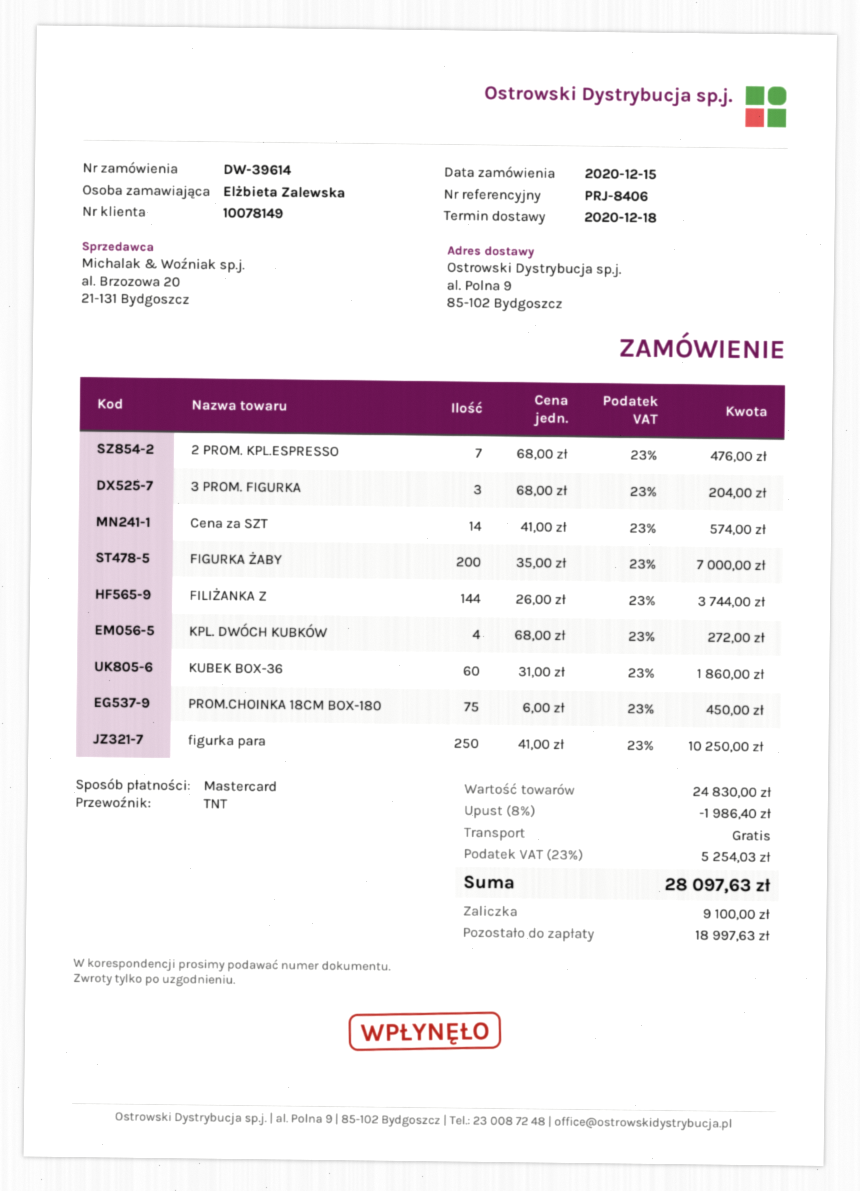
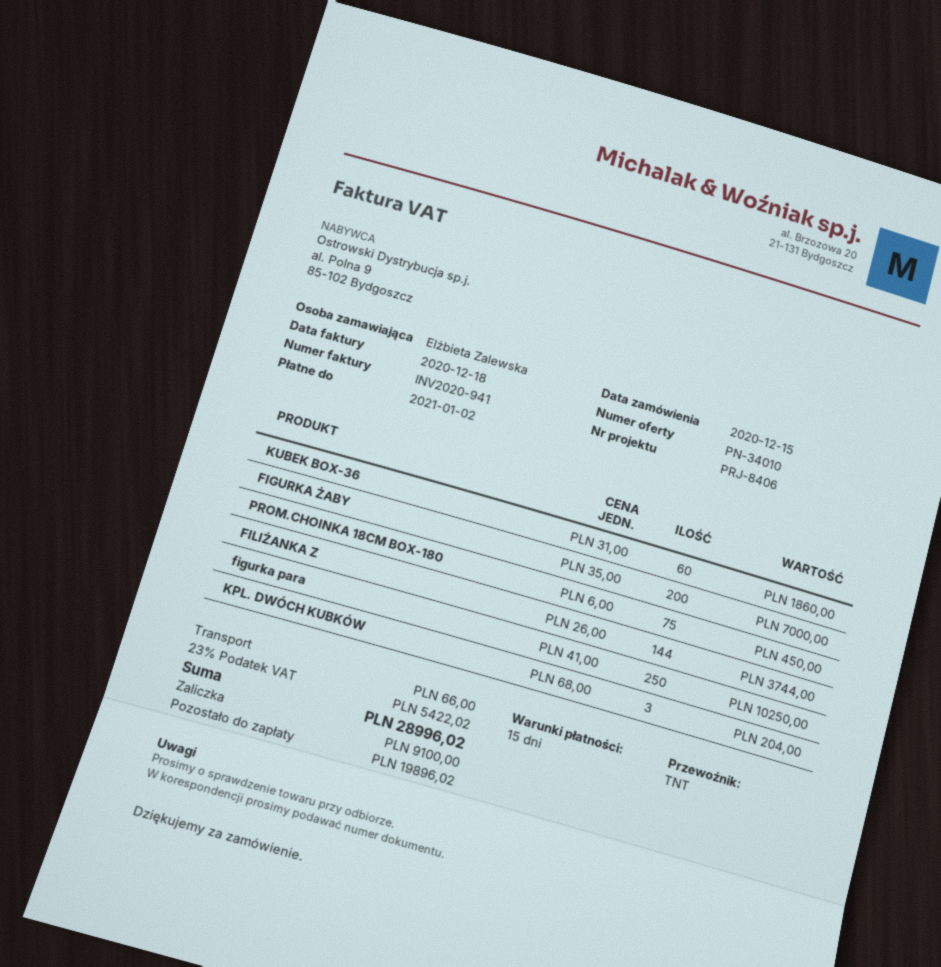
2 PROM. KPL.ESPRESSO: 7 x 68.00 = 476.00 -> none
3 PROM. FIGURKA: 3 x 68.00 = 204.00 -> none
Cena za SZT: 14 x 41.00 = 574.00 -> none
KPL. DWÓCH KUBKÓW: 4 x 68.00 = 272.00 -> 3 x 68.00 = 204.00
discount: 8% = 1986.40 -> none
shipping: 0.00 -> 66.00
tax: 23% = 5254.03 -> 23% = 5422.02
total: 28097.63 -> 28996.02
balance: 18997.63 -> 19896.02

